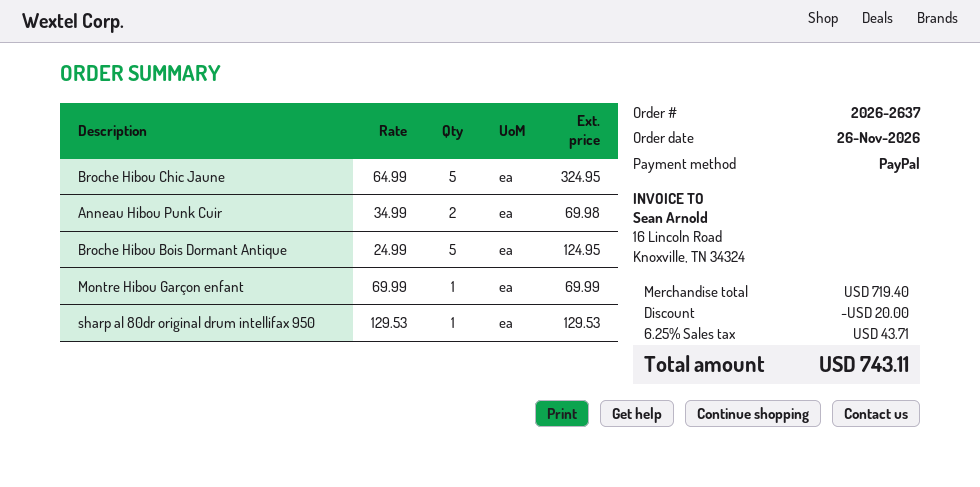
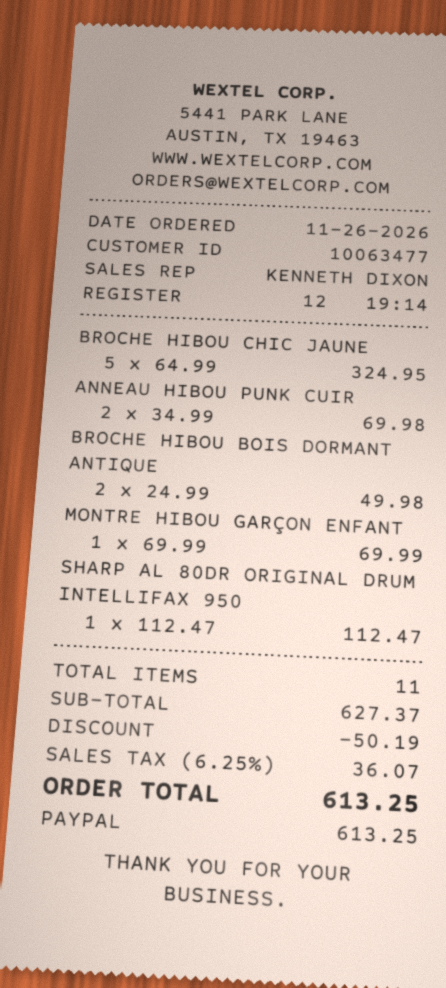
Broche Hibou Bois Dormant Antique: 5 x 24.99 = 124.95 -> 2 x 24.99 = 49.98
sharp al 80dr original drum intellifax 950: 1 x 129.53 = 129.53 -> 1 x 112.47 = 112.47
subtotal: 719.40 -> 627.37
discount: 20.00 -> 50.19
tax: 6.25% = 43.71 -> 6.25% = 36.07
total: 743.11 -> 613.25

